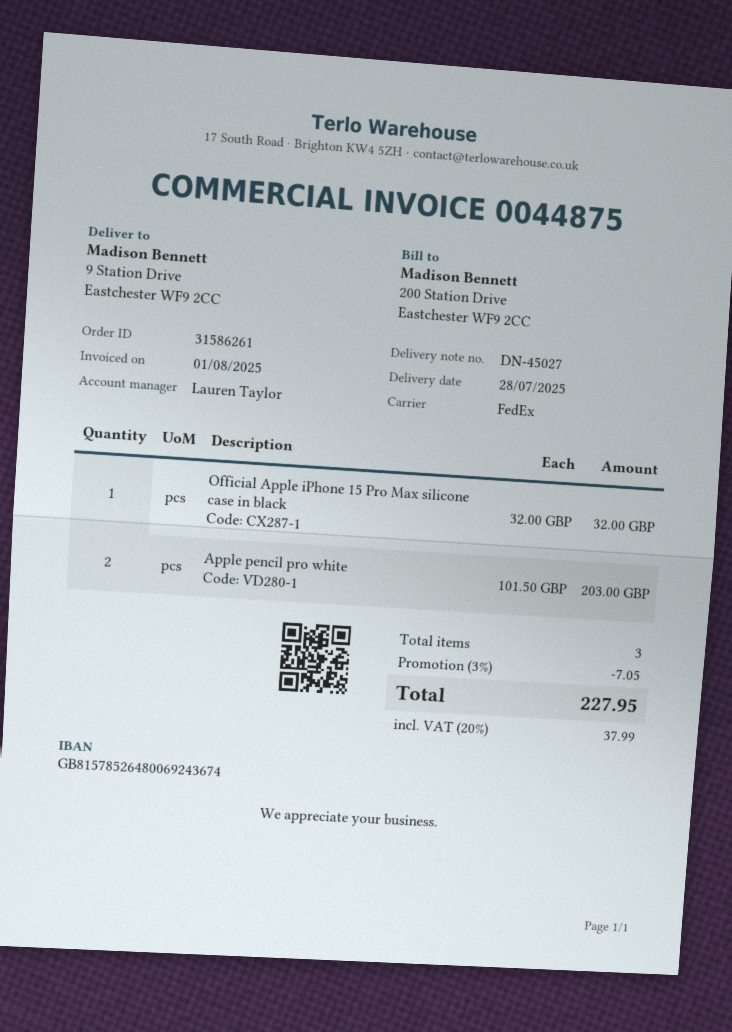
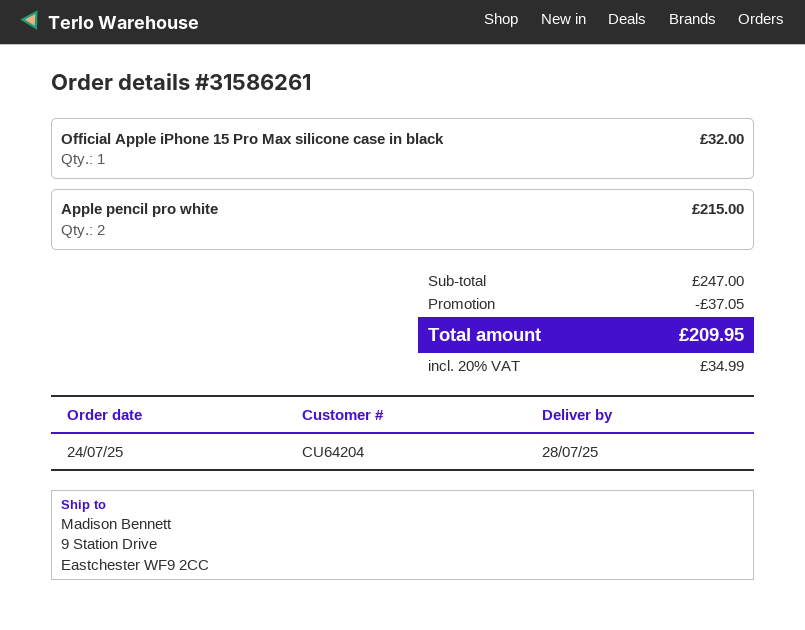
Apple pencil pro white: 2 for 203.00 -> 2 for 215.00
discount: 7.05 -> 37.05
tax: 20% = 37.99 -> 20% = 34.99
total: 227.95 -> 209.95

